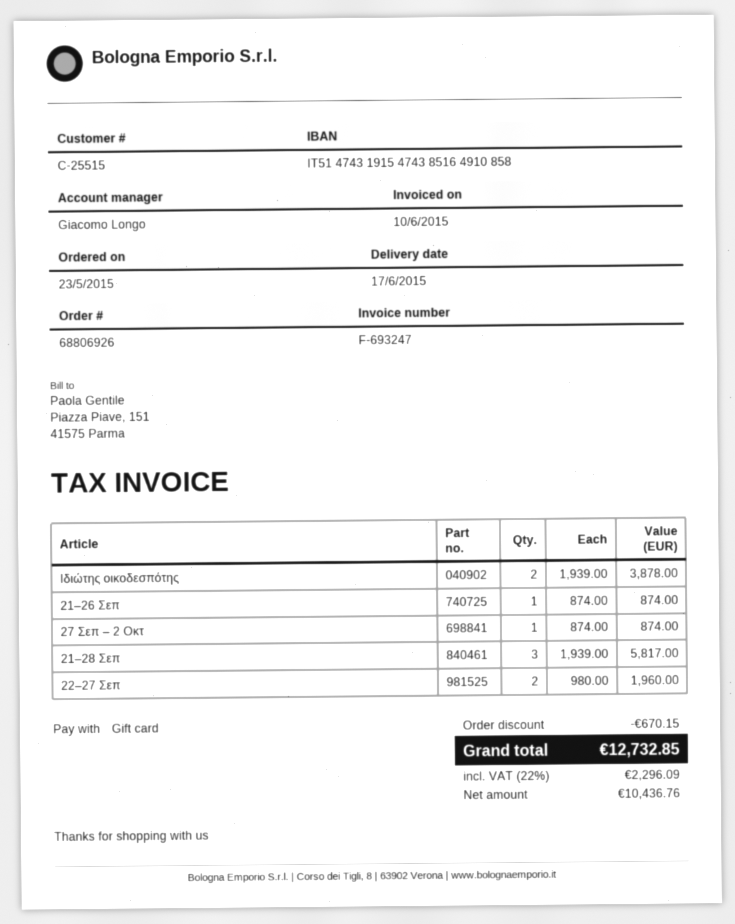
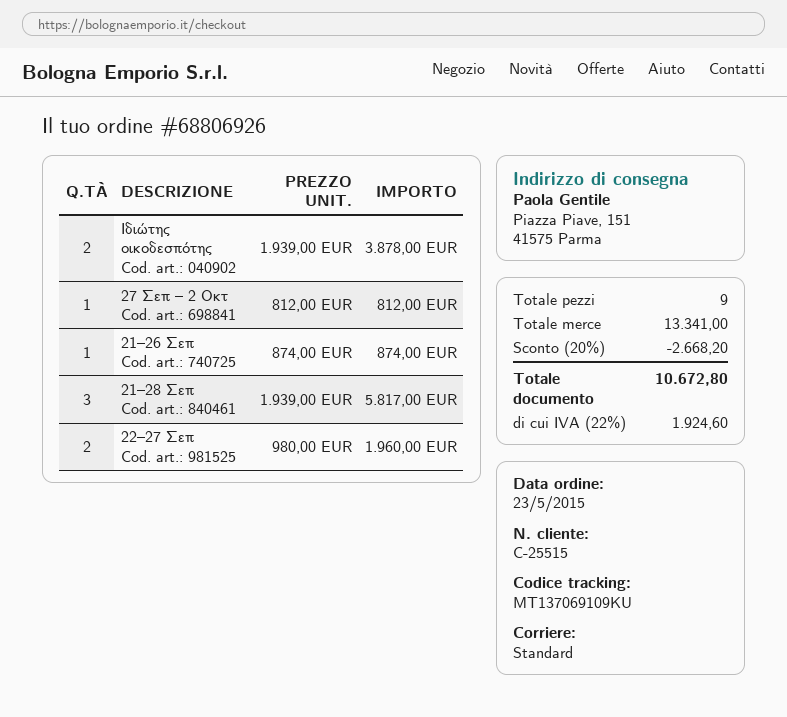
27 Σεπ – 2 Οκτ: 1 x 874.00 = 874.00 -> 1 x 812.00 = 812.00
discount: 670.15 -> 2668.20
tax: 22% = 2296.09 -> 22% = 1924.60
total: 12732.85 -> 10672.80

